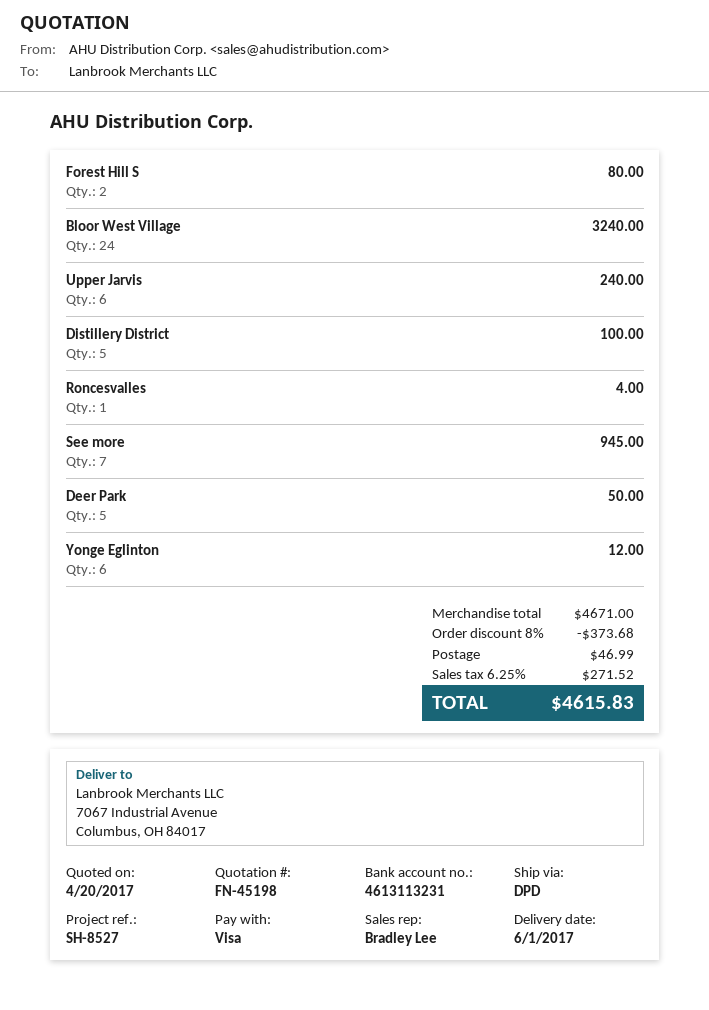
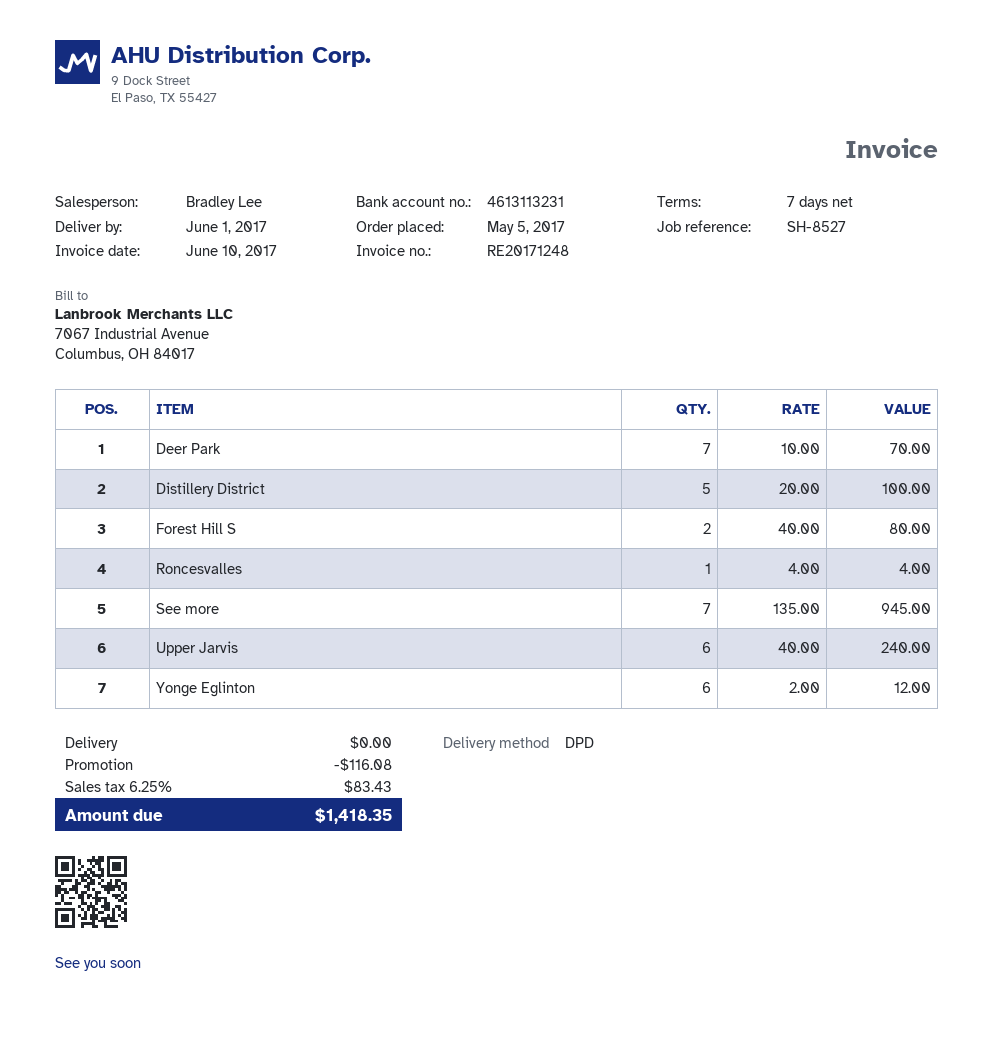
Bloor West Village: 24 for 3240.00 -> none
Deer Park: 5 for 50.00 -> 7 for 70.00
discount: 373.68 -> 116.08
shipping: 46.99 -> 0.00
tax: 6.25% = 271.52 -> 6.25% = 83.43
total: 4615.83 -> 1418.35

